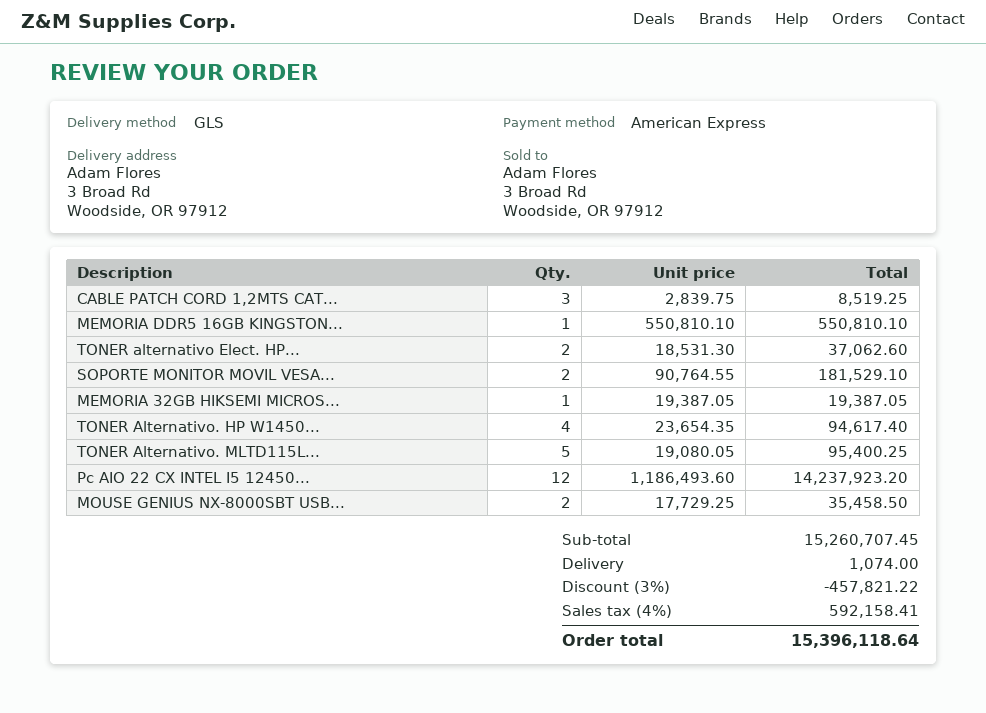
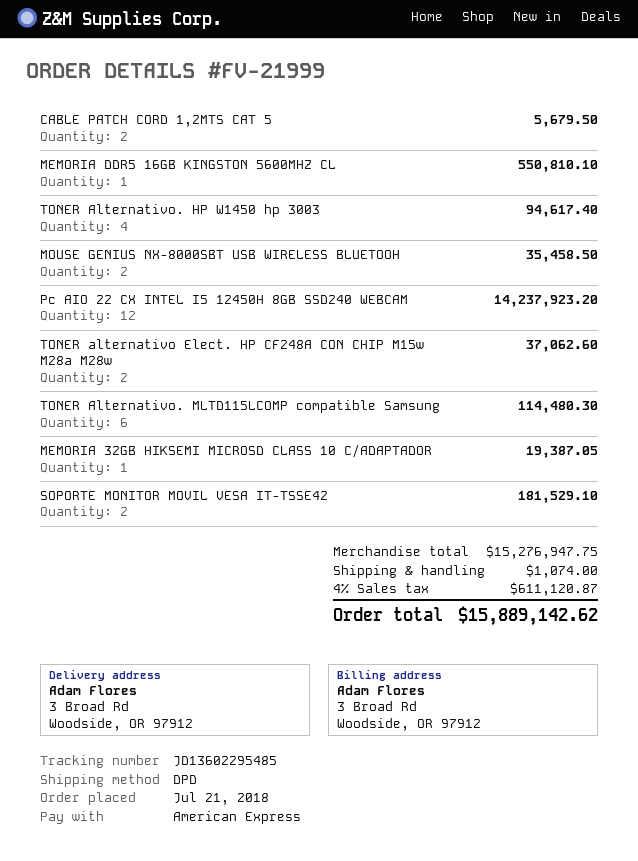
shipping method: GLS -> DPD
CABLE PATCH CORD 1,2MTS CAT...: 3 for 8519.25 -> 2 for 5679.50
TONER Alternativo. MLTD115L...: 5 for 95400.25 -> 6 for 114480.30
subtotal: 15260707.45 -> 15276947.75
discount: 3% = 457821.22 -> none
tax: 4% = 592158.41 -> 4% = 611120.87
total: 15396118.64 -> 15889142.62

